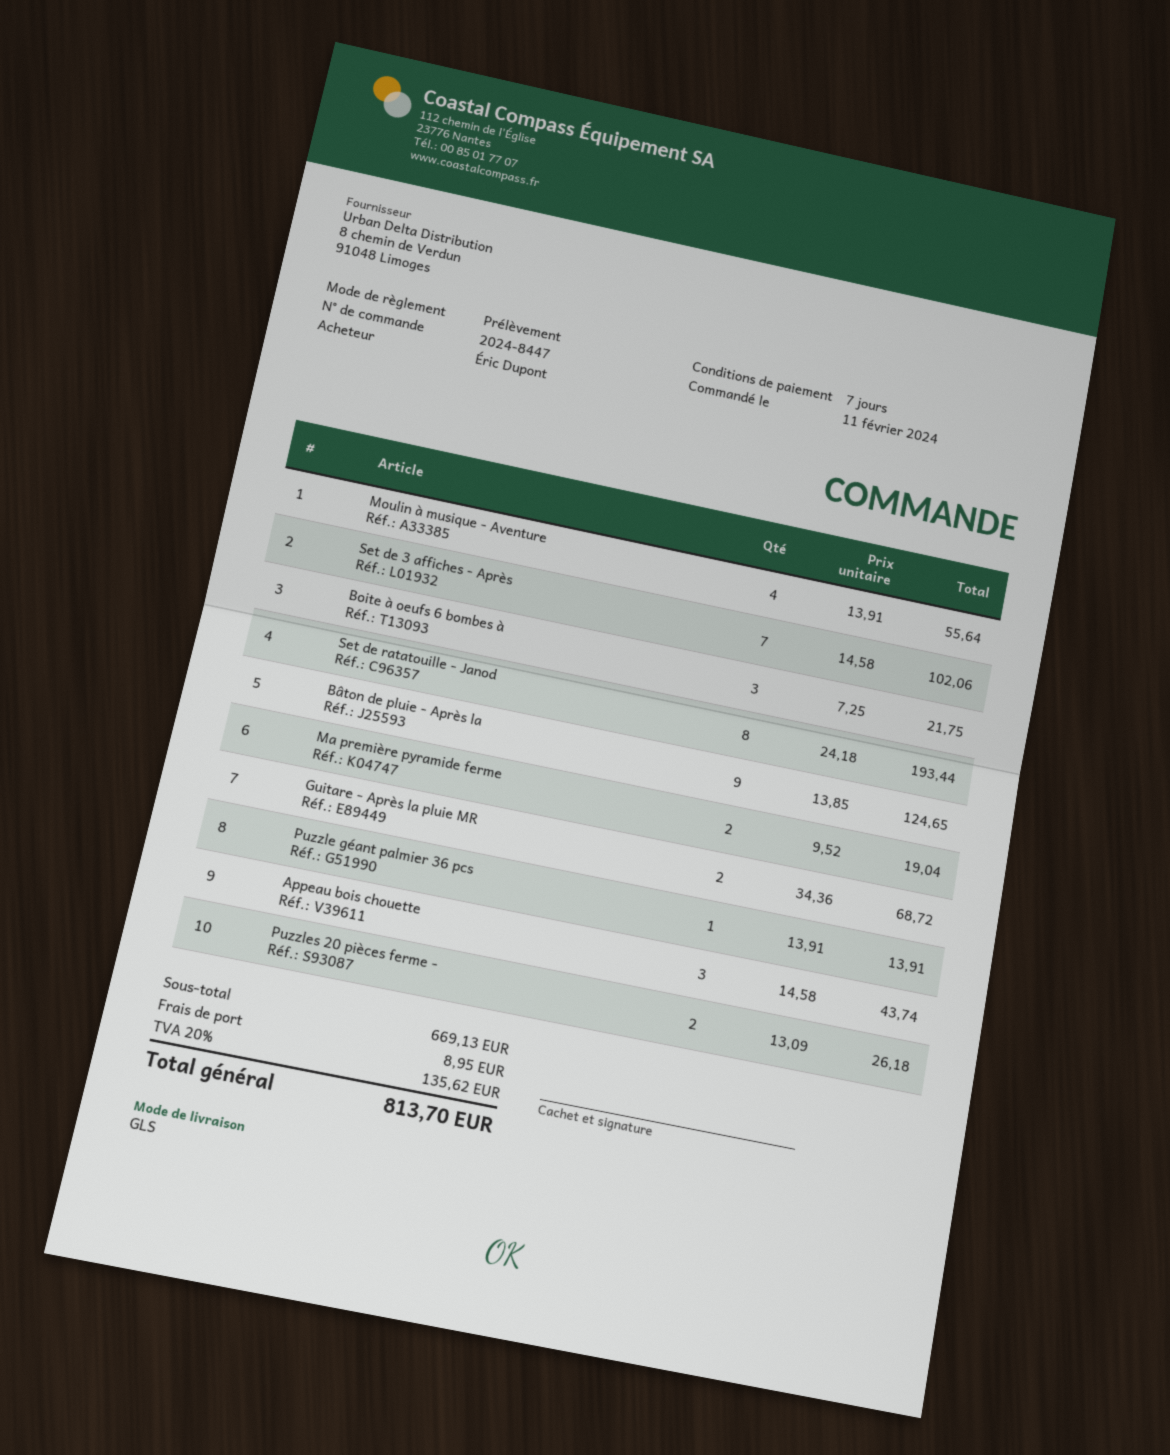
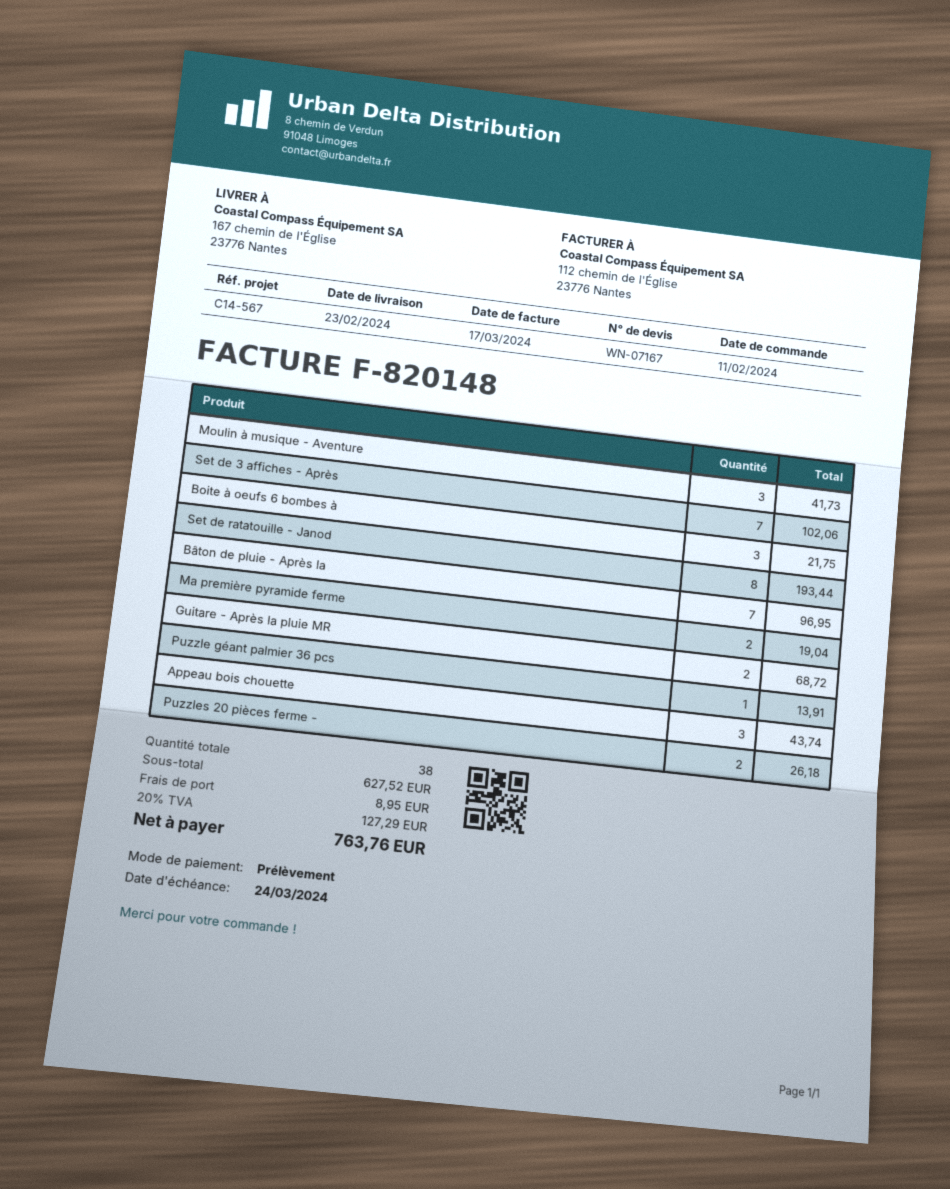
Moulin à musique - Aventure: 4 for 55.64 -> 3 for 41.73
Bâton de pluie - Après la: 9 for 124.65 -> 7 for 96.95
subtotal: 669.13 -> 627.52
tax: 20% = 135.62 -> 20% = 127.29
total: 813.70 -> 763.76

